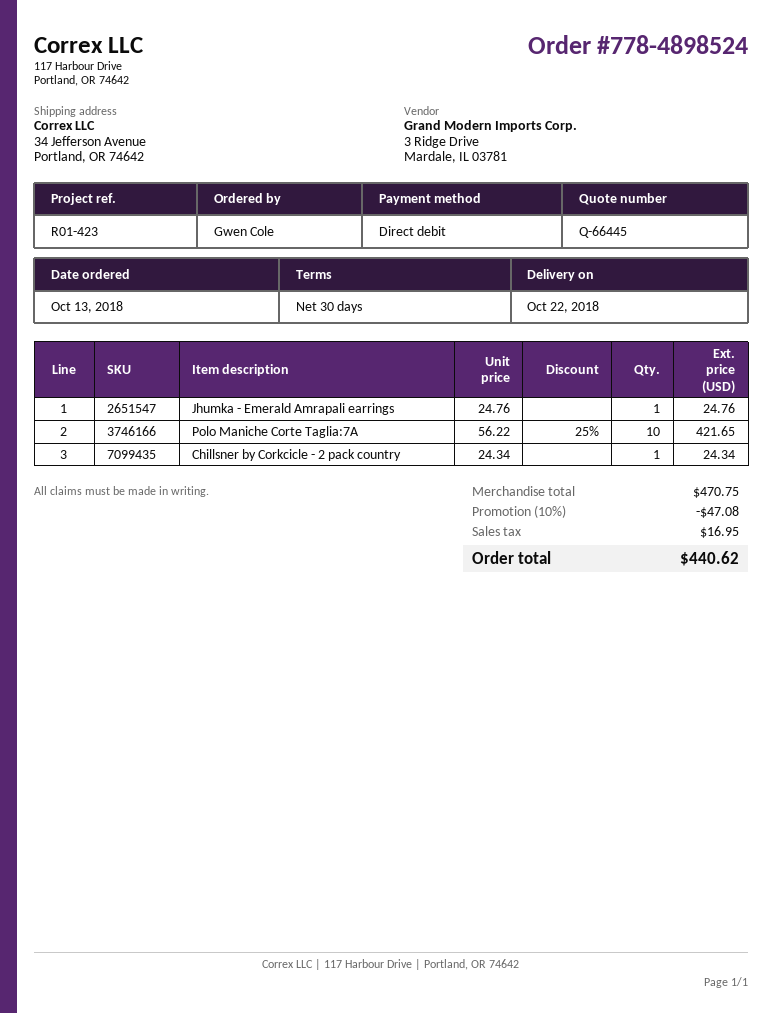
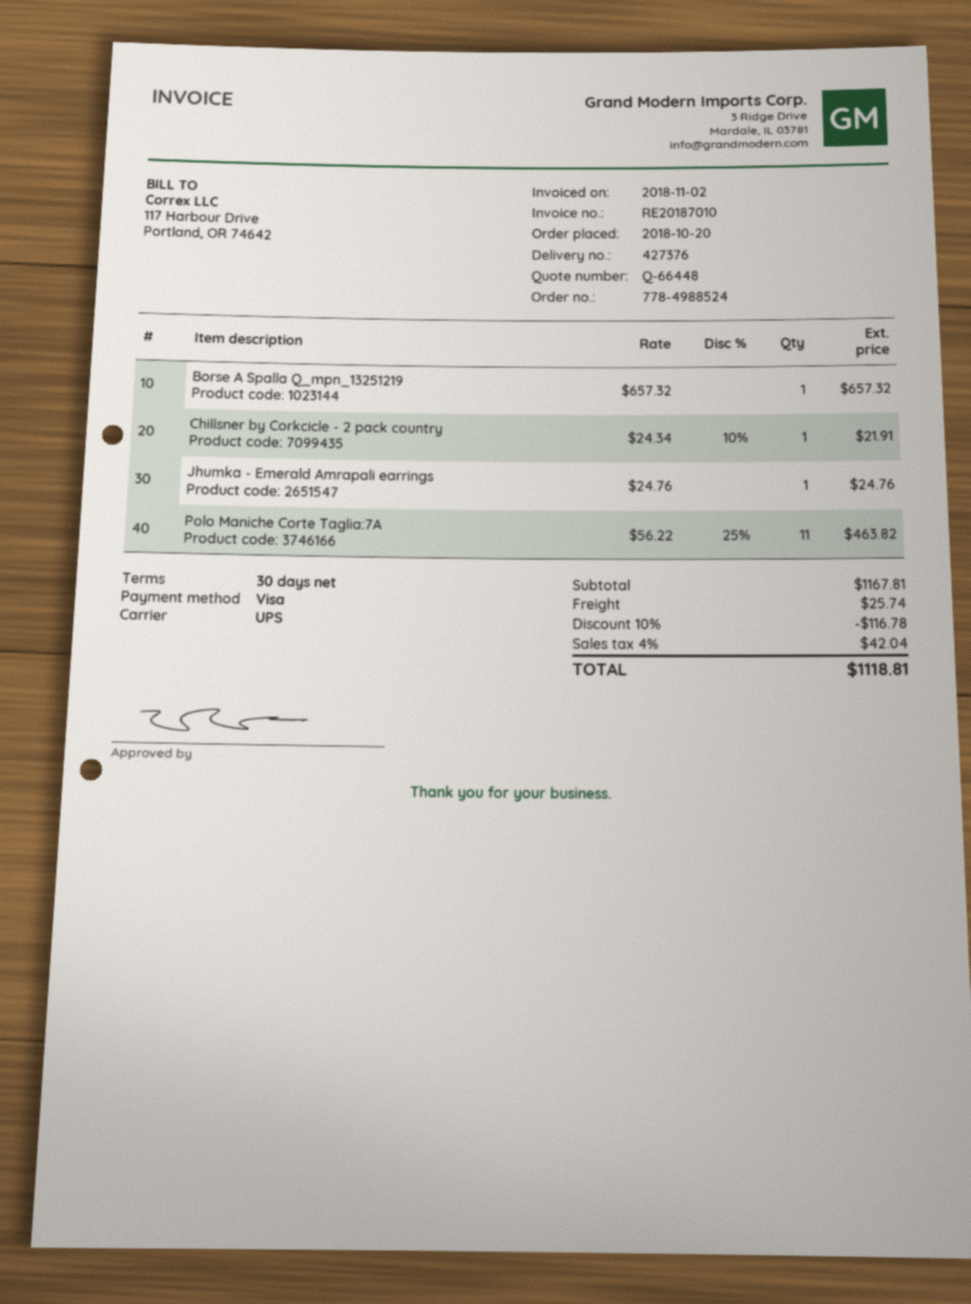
quote number: Q-66445 -> Q-66448
order number: 778-4898524 -> 778-4988524
order date: 2018-10-13 -> 2018-10-20
payment method: direct debit -> Visa
Polo Maniche Corte Taglia:7A: 10 x 56.22 - 25% = 421.65 -> 11 x 56.22 - 25% = 463.82
Chillsner by Corkcicle - 2 pack country: 1 x 24.34 = 24.34 -> 1 x 24.34 - 10% = 21.91
Borse A Spalla Q_mpn_13251219: none -> 1 x 657.32 = 657.32
subtotal: 470.75 -> 1167.81
discount: 10% = 47.08 -> 10% = 116.78
shipping: none -> 25.74
tax: 16.95 -> 42.04
total: 440.62 -> 1118.81

